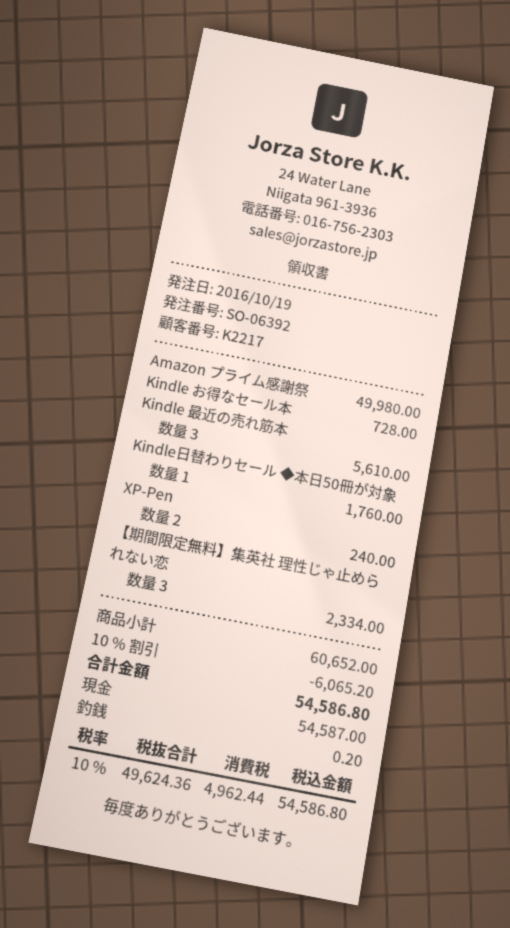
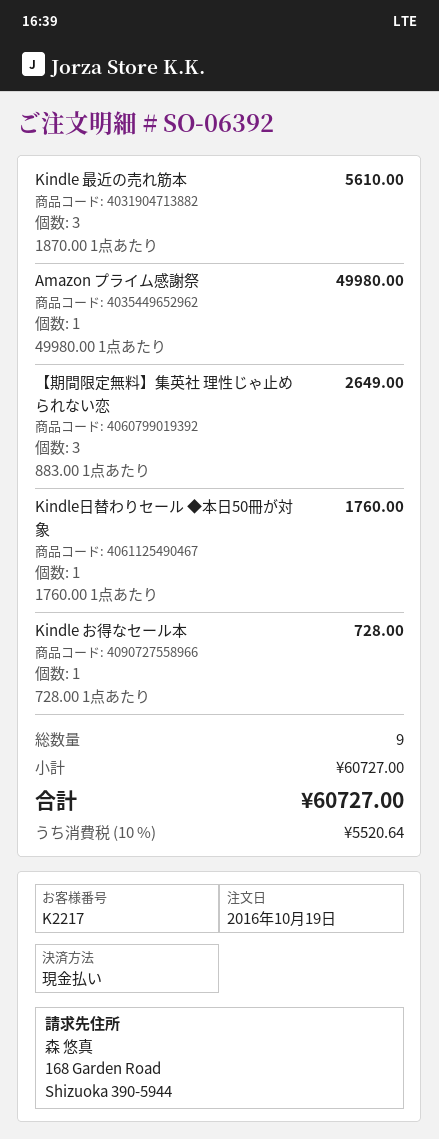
XP-Pen: 2 for 240.00 -> none
【期間限定無料】集英社 理性じゃ止められない恋: 3 for 2334.00 -> 3 for 2649.00
subtotal: 60652.00 -> 60727.00
discount: 10% = 6065.20 -> none
tax: 10% = 4962.44 -> 10% = 5520.64
total: 54586.80 -> 60727.00

